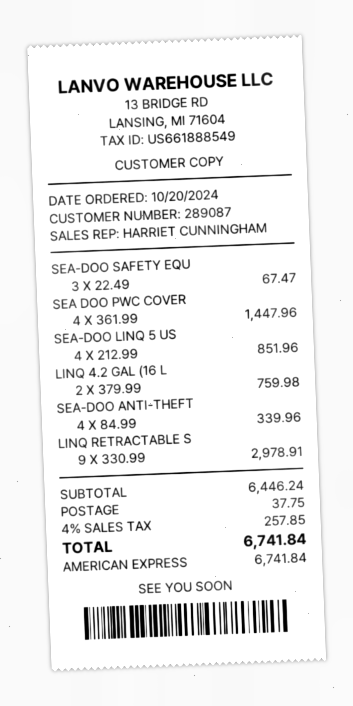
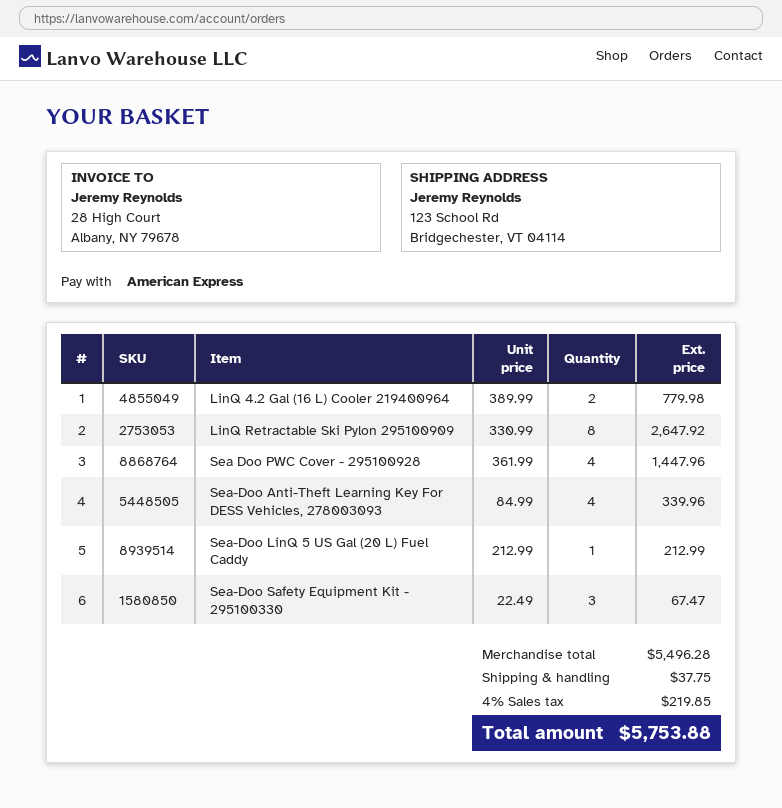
SEA-DOO LINQ 5 US: 4 x 212.99 = 851.96 -> 1 x 212.99 = 212.99
LINQ 4.2 GAL (16 L: 2 x 379.99 = 759.98 -> 2 x 389.99 = 779.98
LINQ RETRACTABLE S: 9 x 330.99 = 2978.91 -> 8 x 330.99 = 2647.92
subtotal: 6446.24 -> 5496.28
tax: 4% = 257.85 -> 4% = 219.85
total: 6741.84 -> 5753.88

